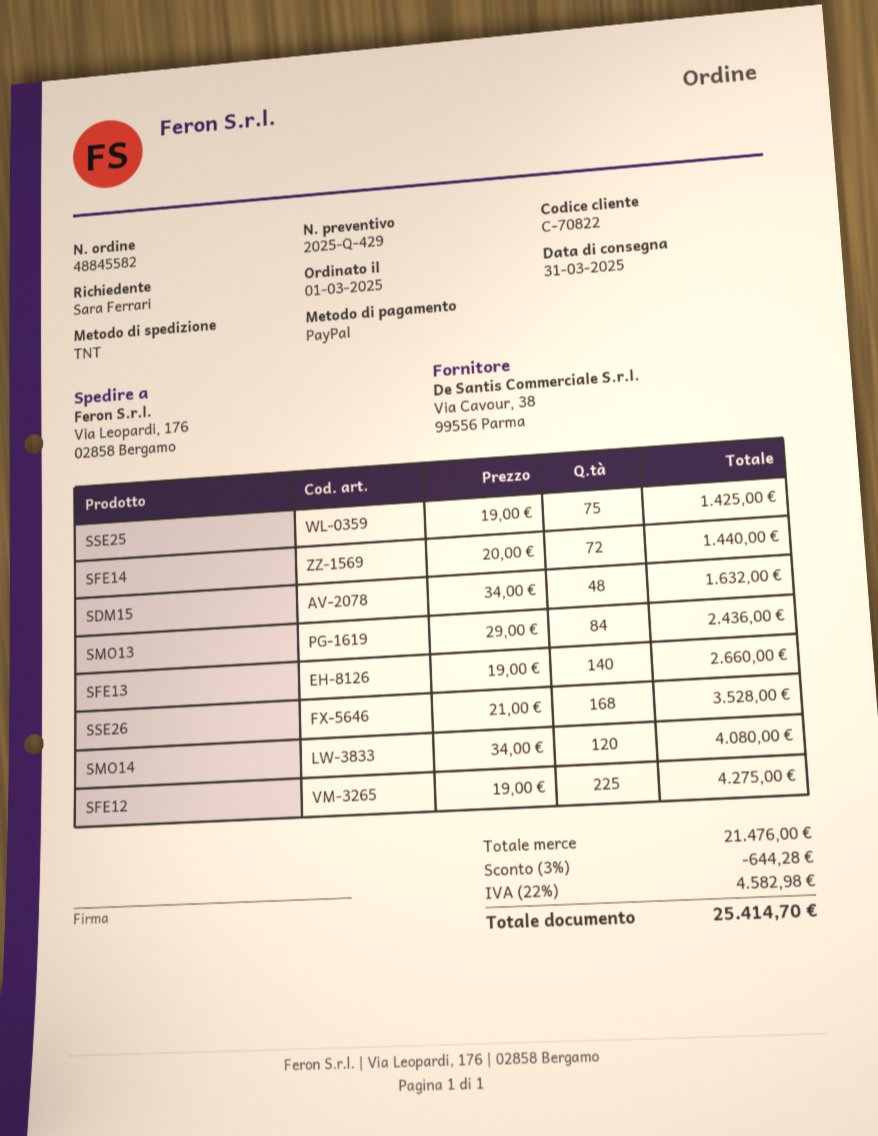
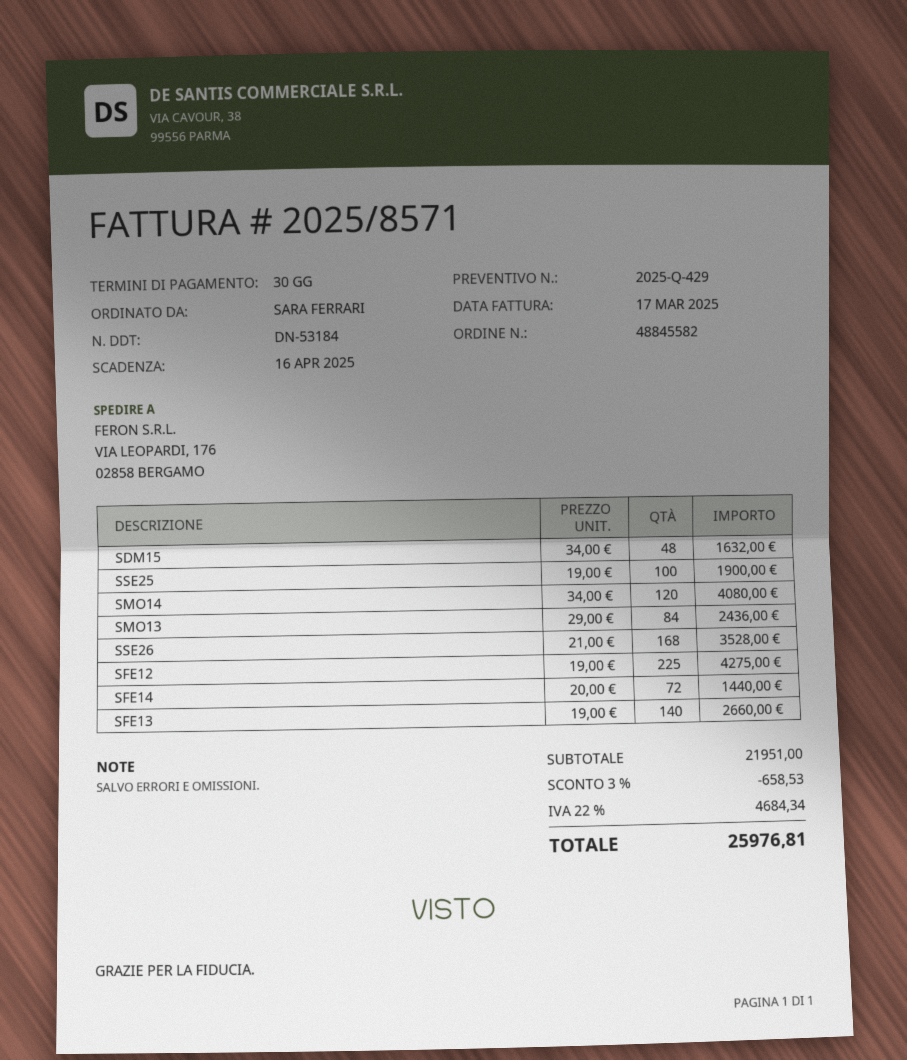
SSE25: 75 x 19.00 = 1425.00 -> 100 x 19.00 = 1900.00
subtotal: 21476.00 -> 21951.00
discount: 3% = 644.28 -> 3% = 658.53
tax: 22% = 4582.98 -> 22% = 4684.34
total: 25414.70 -> 25976.81

